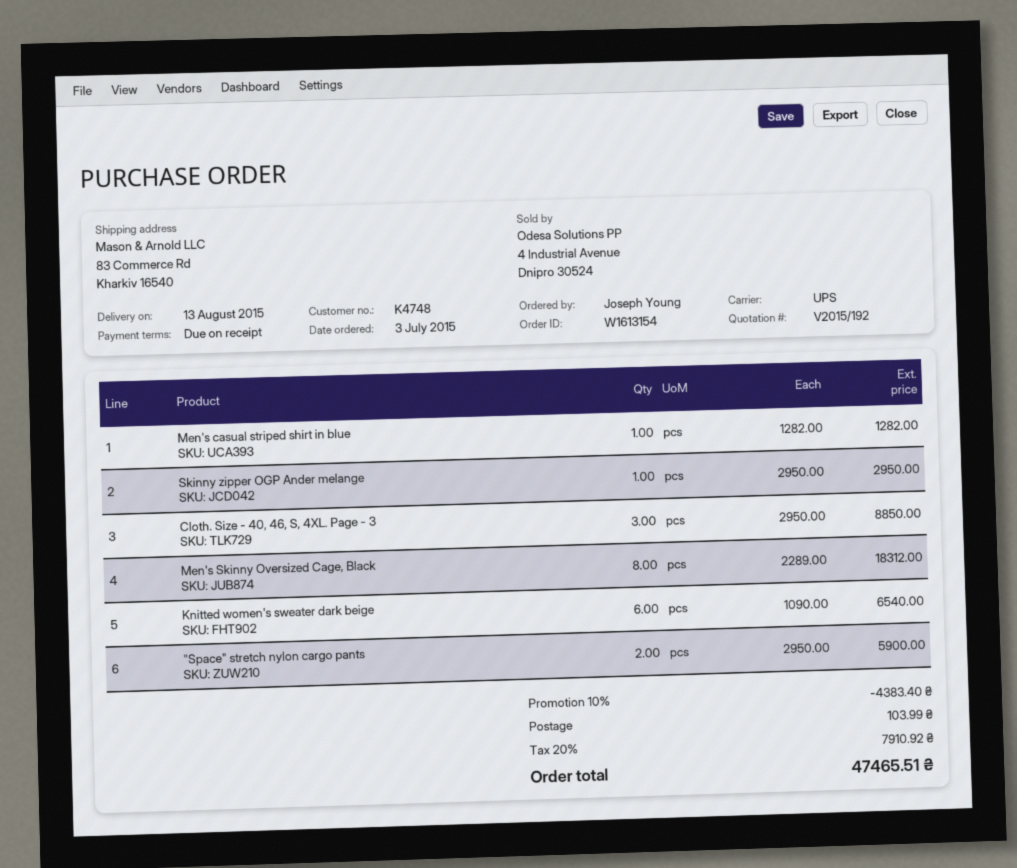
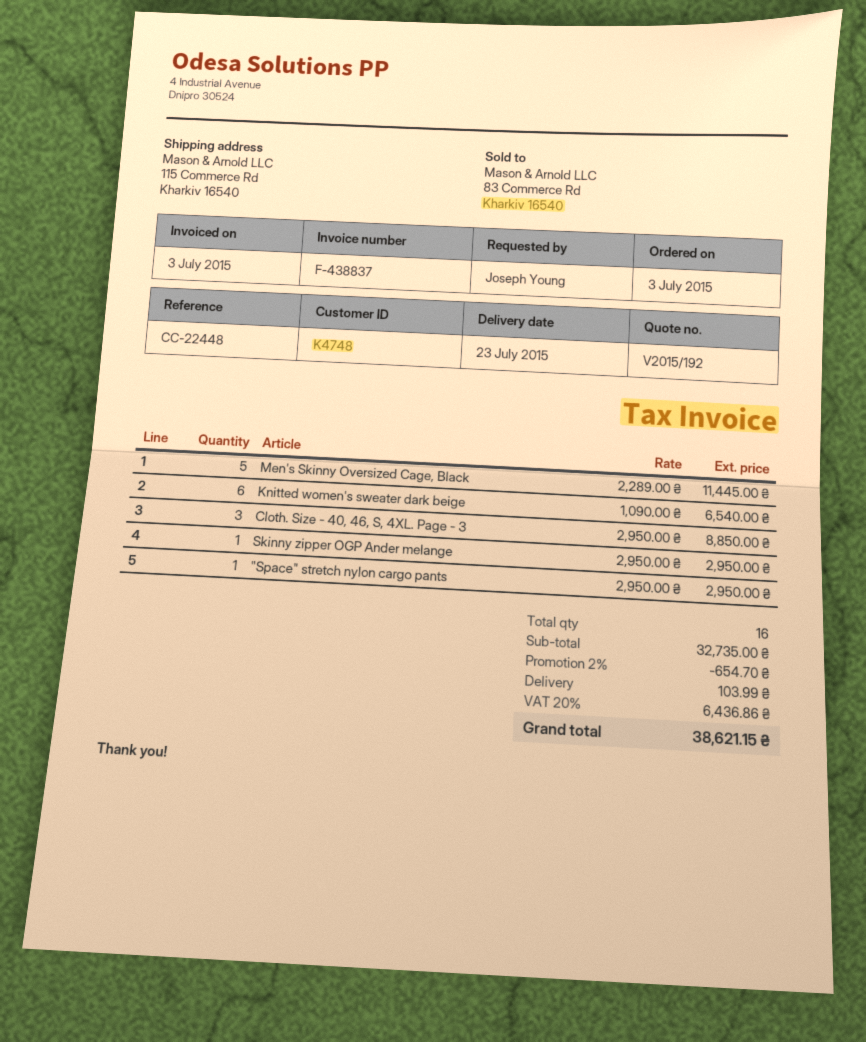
delivery date: 2015-08-13 -> 2015-07-23
ship to: 83 Commerce Rd, Kharkiv 16540 -> 115 Commerce Rd, Kharkiv 16540
Men's casual striped shirt in blue: 1 x 1282.00 = 1282.00 -> none
Men's Skinny Oversized Cage, Black: 8 x 2289.00 = 18312.00 -> 5 x 2289.00 = 11445.00
"Space" stretch nylon cargo pants: 2 x 2950.00 = 5900.00 -> 1 x 2950.00 = 2950.00
discount: 10% = 4383.40 -> 2% = 654.70
tax: 20% = 7910.92 -> 20% = 6436.86
total: 47465.51 -> 38621.15

